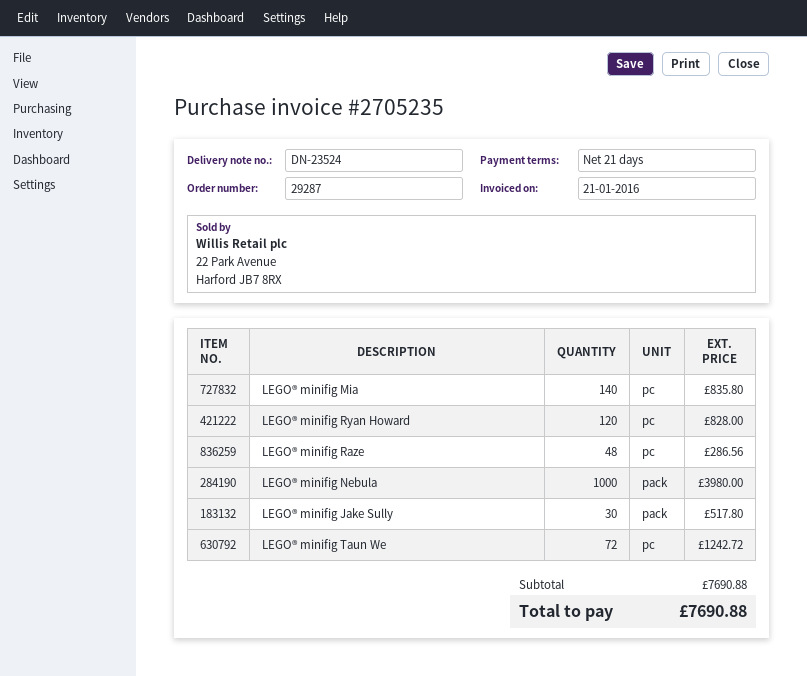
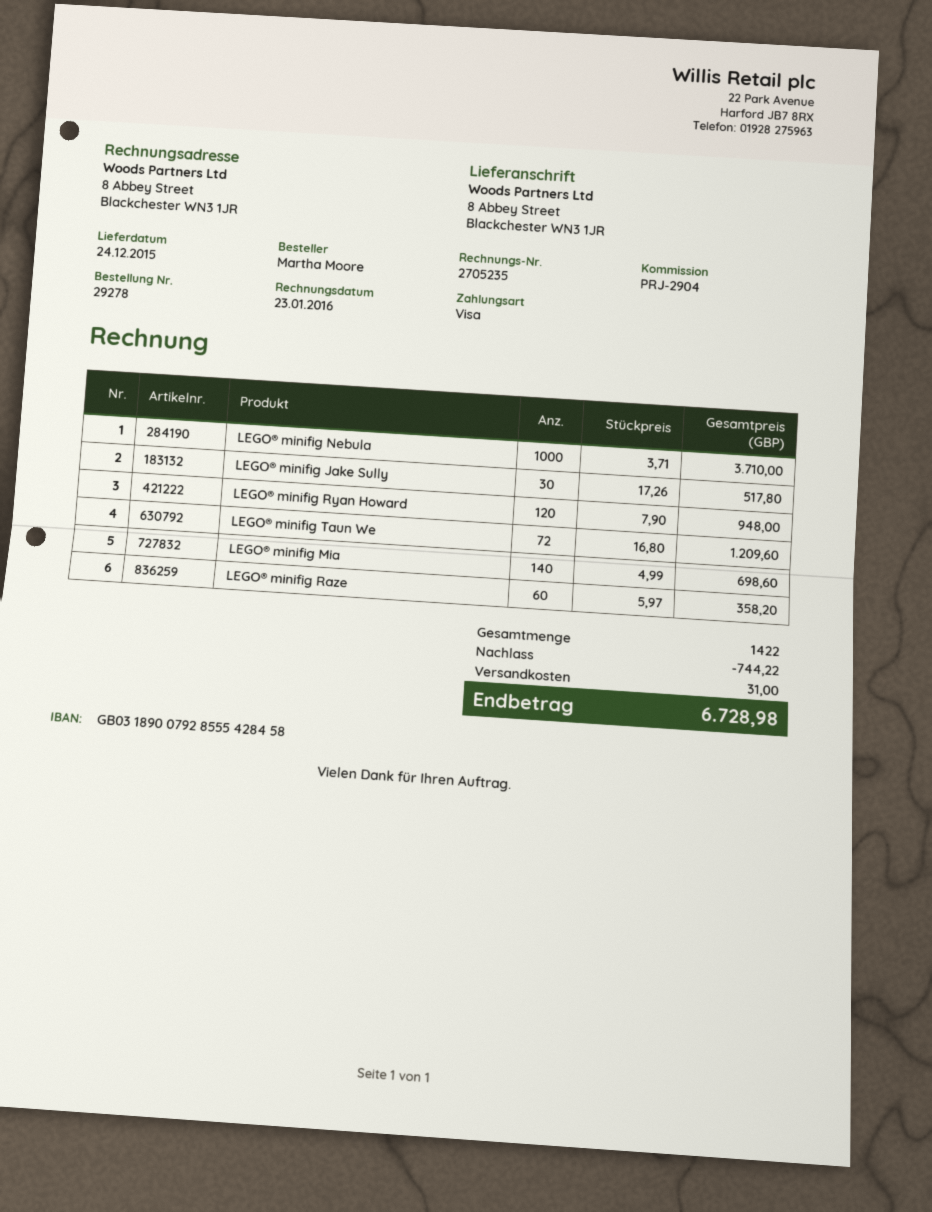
order number: 29287 -> 29278
invoice date: 2016-01-21 -> 2016-01-23
LEGO® minifig Mia: 140 for 835.80 -> 140 for 698.60
LEGO® minifig Ryan Howard: 120 for 828.00 -> 120 for 948.00
LEGO® minifig Raze: 48 for 286.56 -> 60 for 358.20
LEGO® minifig Nebula: 1000 for 3980.00 -> 1000 for 3710.00
LEGO® minifig Taun We: 72 for 1242.72 -> 72 for 1209.60
discount: none -> 744.22
shipping: none -> 31.00
total: 7690.88 -> 6728.98

